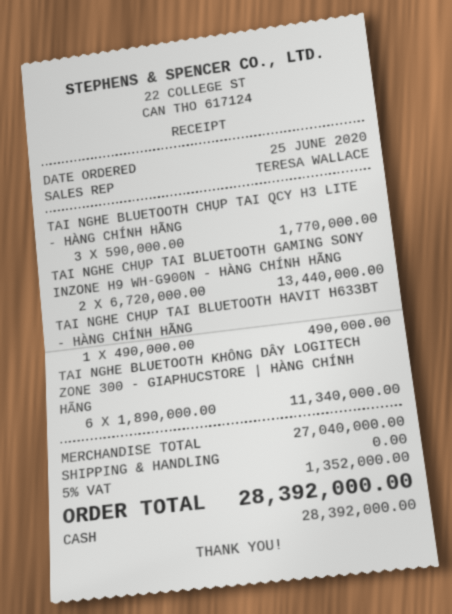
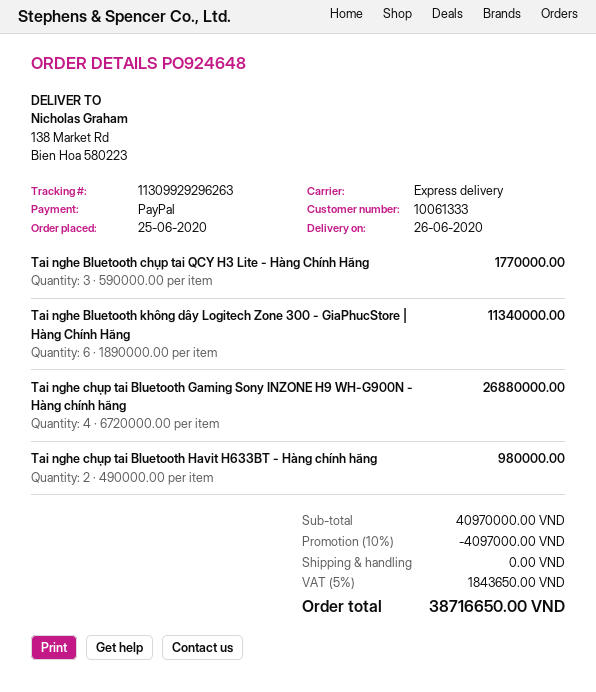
payment method: cash -> PayPal
TAI NGHE CHỤP TAI BLUETOOTH GAMING SONY INZONE H9 WH-G900N - HÀNG CHÍNH HÃNG: 2 x 6720000.00 = 13440000.00 -> 4 x 6720000.00 = 26880000.00
TAI NGHE CHỤP TAI BLUETOOTH HAVIT H633BT - HÀNG CHÍNH HÃNG: 1 x 490000.00 = 490000.00 -> 2 x 490000.00 = 980000.00
subtotal: 27040000.00 -> 40970000.00
discount: none -> 10% = 4097000.00
tax: 5% = 1352000.00 -> 5% = 1843650.00
total: 28392000.00 -> 38716650.00

